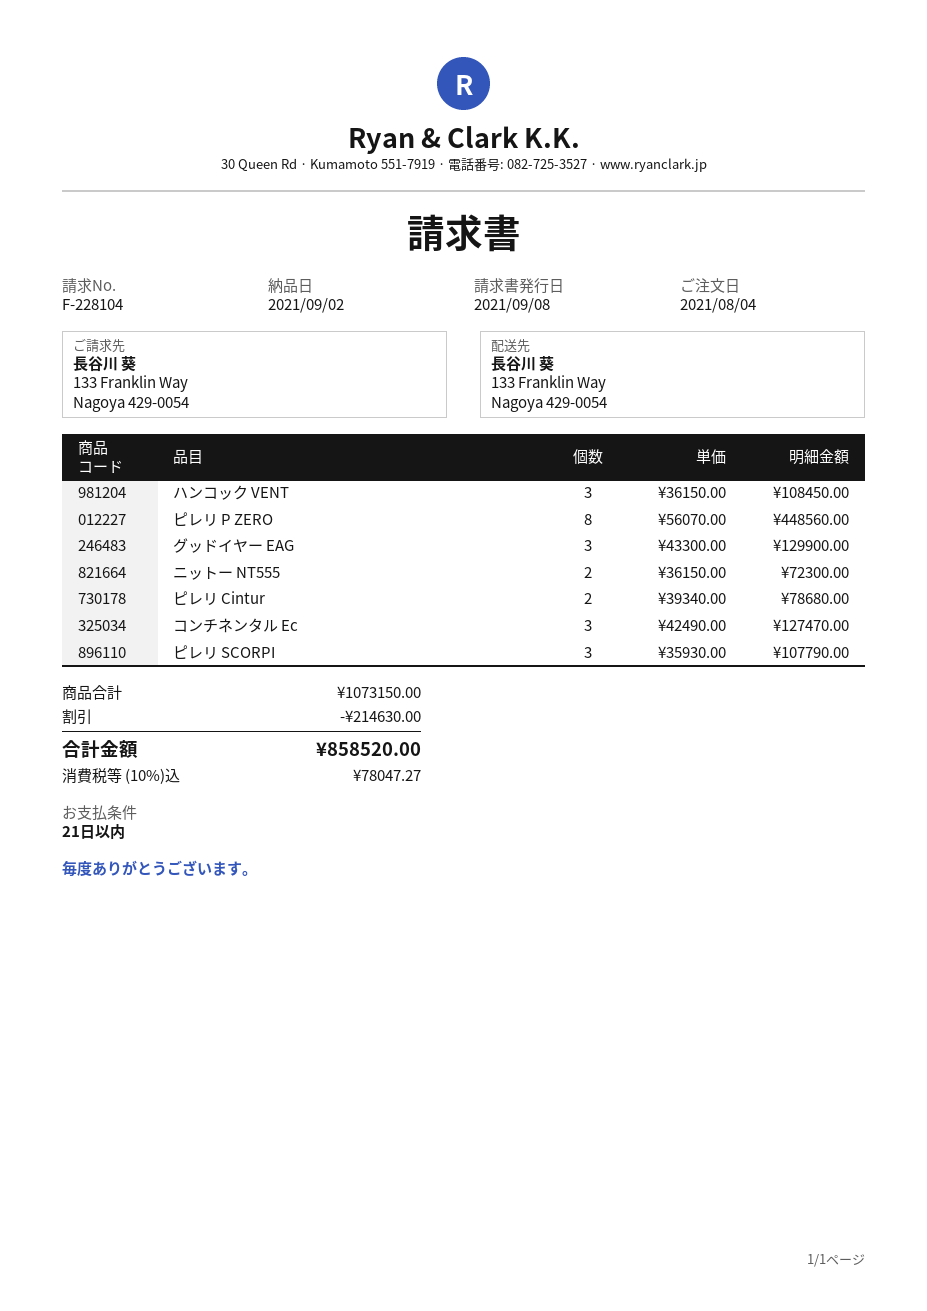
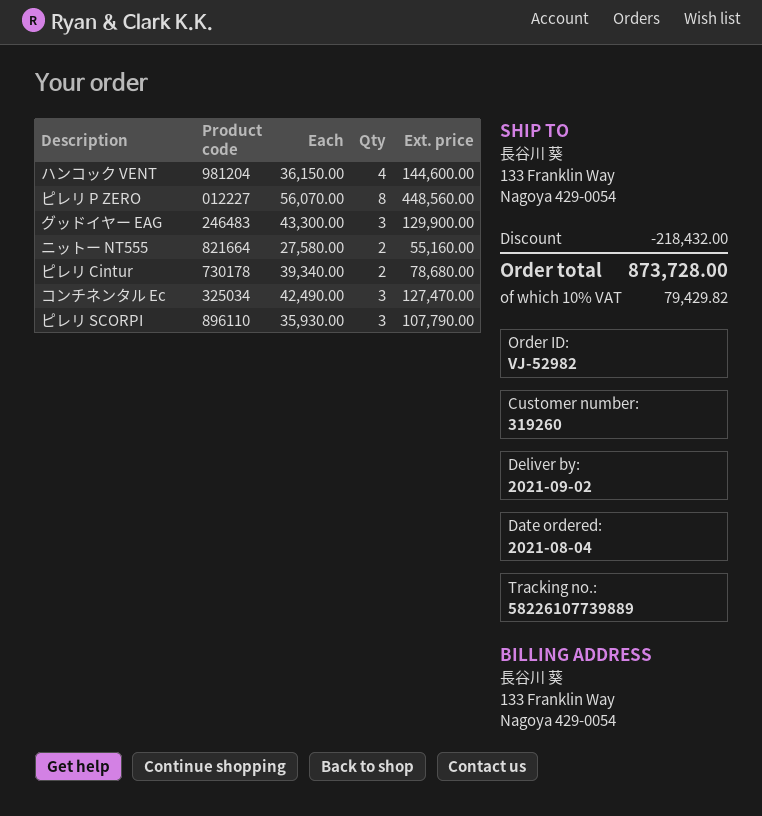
ハンコック VENT: 3 x 36150.00 = 108450.00 -> 4 x 36150.00 = 144600.00
ニットー NT555: 2 x 36150.00 = 72300.00 -> 2 x 27580.00 = 55160.00
discount: 214630.00 -> 218432.00
tax: 10% = 78047.27 -> 10% = 79429.82
total: 858520.00 -> 873728.00

